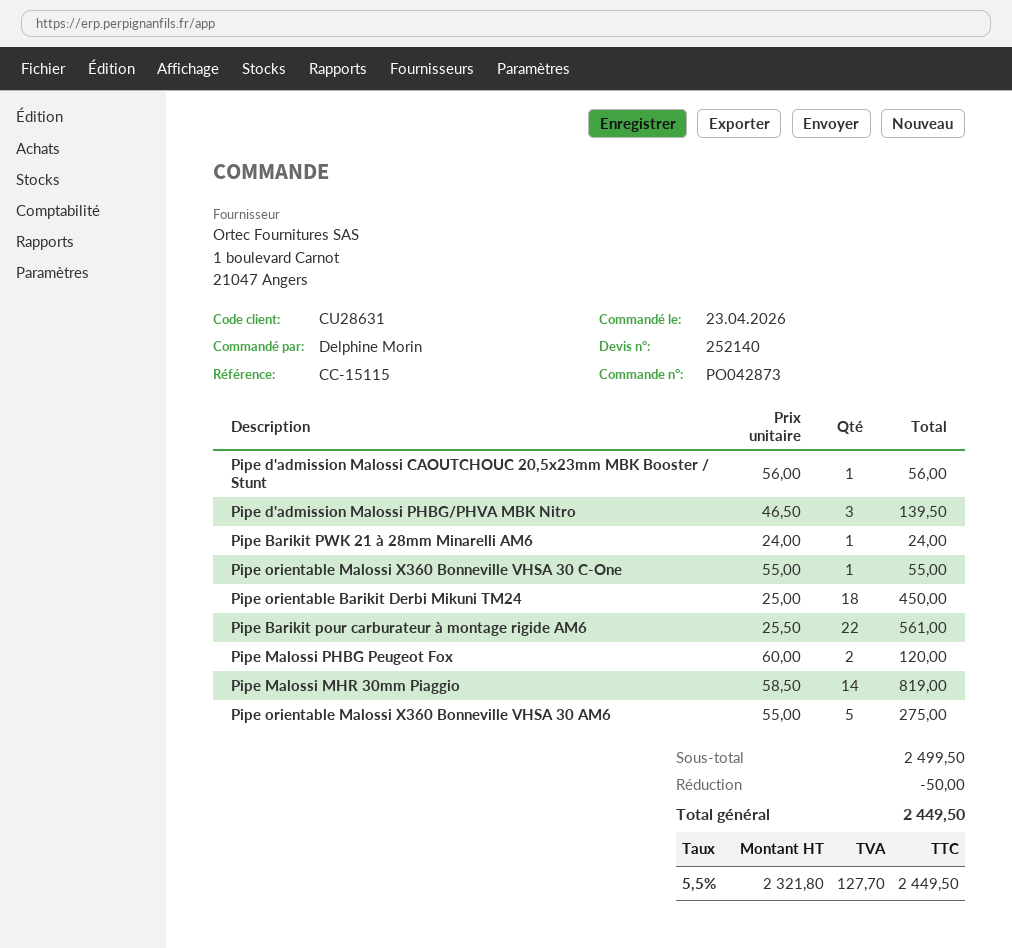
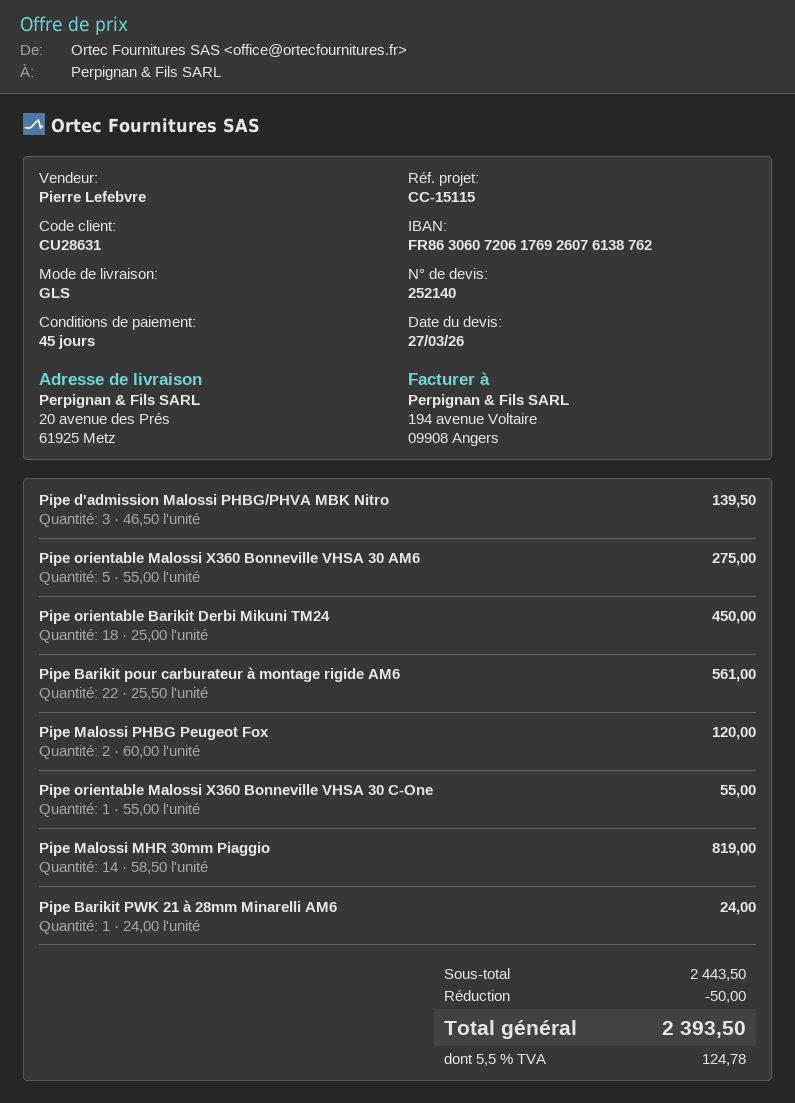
Pipe d'admission Malossi CAOUTCHOUC 20,5x23mm MBK Booster / Stunt: 1 x 56.00 = 56.00 -> none
subtotal: 2499.50 -> 2443.50
tax: 5.5% = 127.70 -> 5.5% = 124.78
total: 2449.50 -> 2393.50

